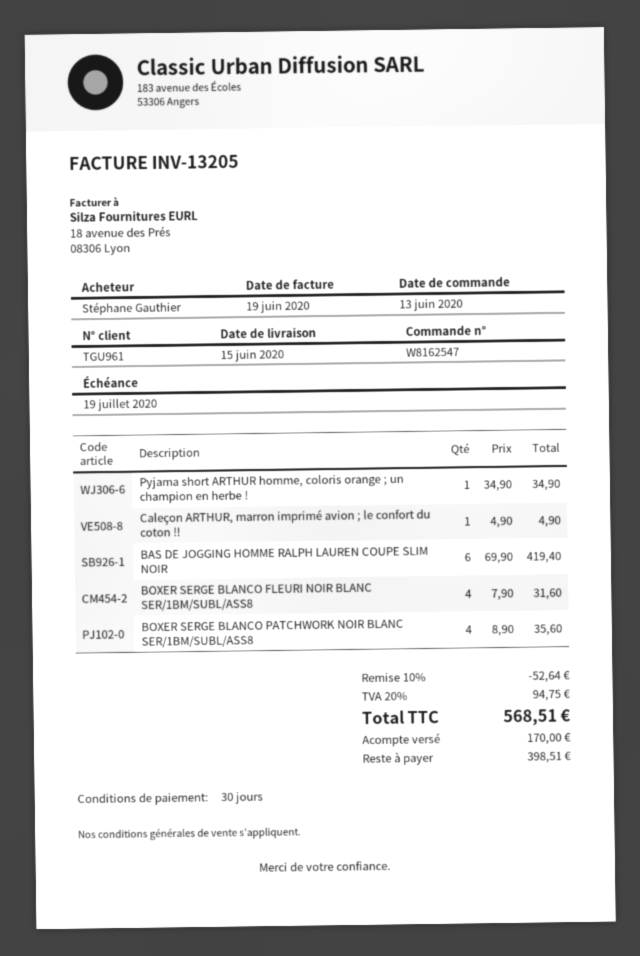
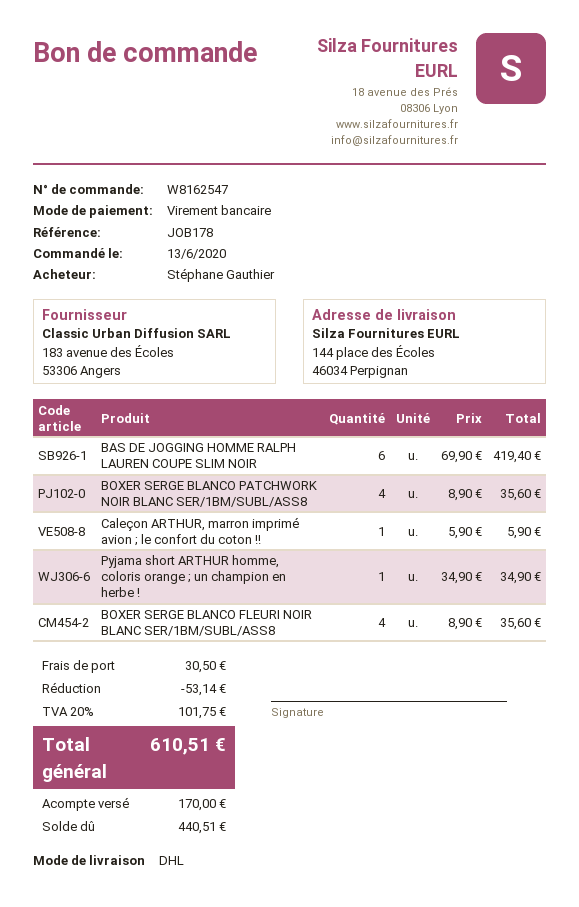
Caleçon ARTHUR, marron imprimé avion ; le confort du coton !!: 1 x 4.90 = 4.90 -> 1 x 5.90 = 5.90
BOXER SERGE BLANCO FLEURI NOIR BLANC SER/1BM/SUBL/ASS8: 4 x 7.90 = 31.60 -> 4 x 8.90 = 35.60
discount: 52.64 -> 53.14
shipping: none -> 30.50
tax: 20% = 94.75 -> 20% = 101.75
total: 568.51 -> 610.51
balance: 398.51 -> 440.51

